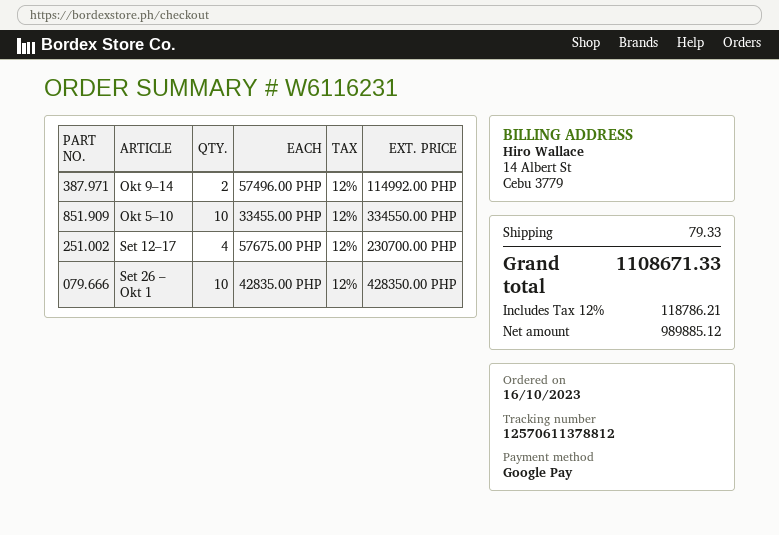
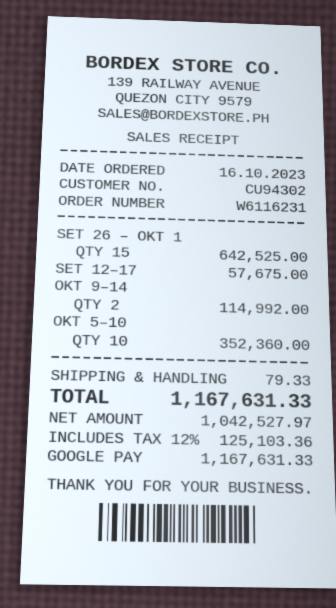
Okt 5–10: 10 for 334550.00 -> 10 for 352360.00
Set 12–17: 4 for 230700.00 -> 1 for 57675.00
Set 26 – Okt 1: 10 for 428350.00 -> 15 for 642525.00
net: 989885.12 -> 1042527.97
tax: 12% = 118786.21 -> 12% = 125103.36
total: 1108671.33 -> 1167631.33

